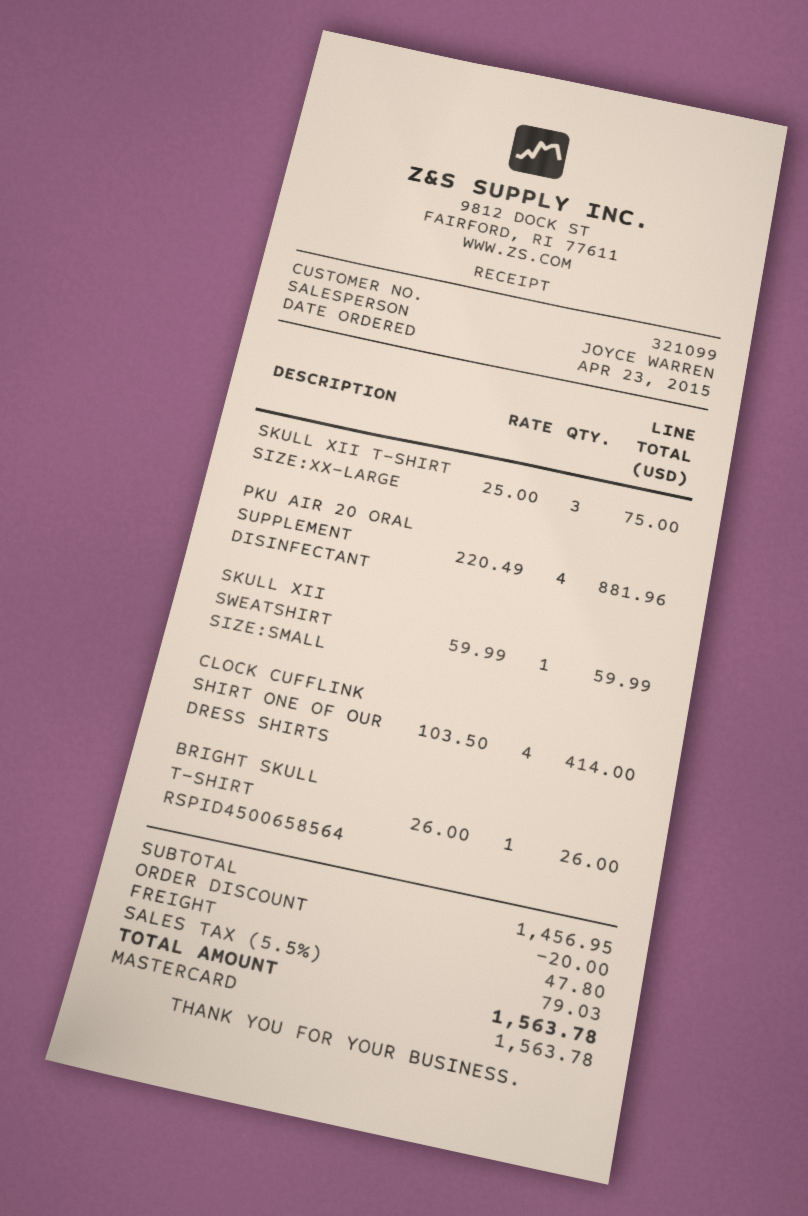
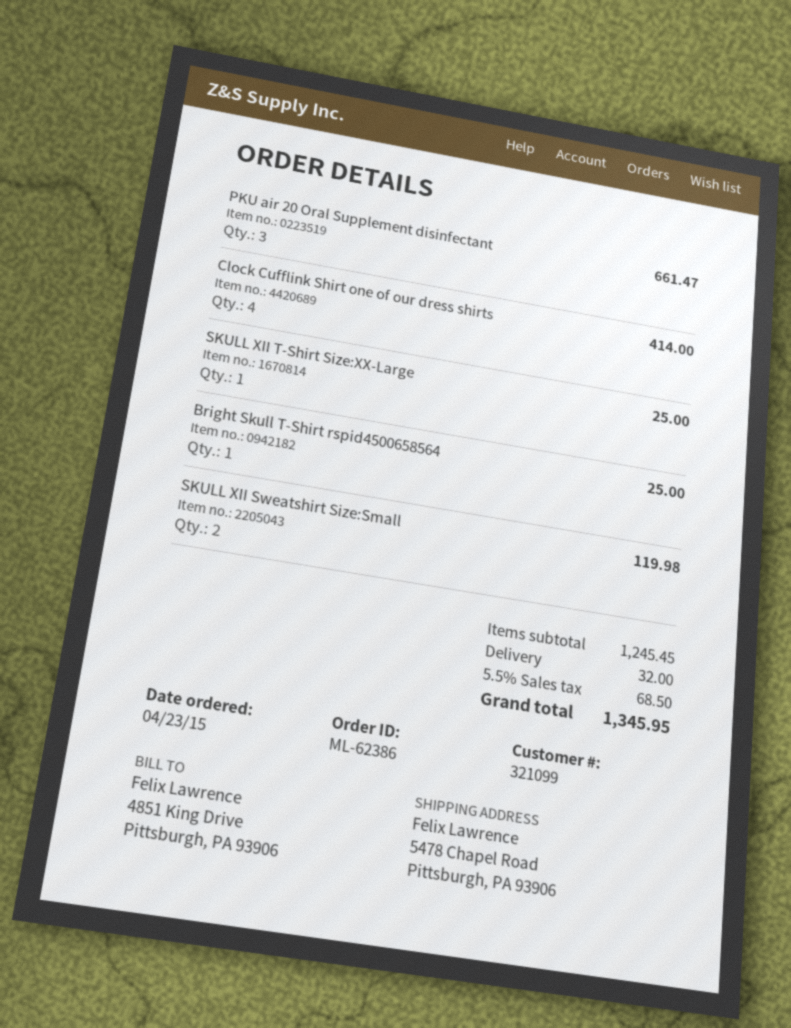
SKULL XII T-SHIRT SIZE:XX-LARGE: 3 for 75.00 -> 1 for 25.00
PKU AIR 20 ORAL SUPPLEMENT DISINFECTANT: 4 for 881.96 -> 3 for 661.47
SKULL XII SWEATSHIRT SIZE:SMALL: 1 for 59.99 -> 2 for 119.98
BRIGHT SKULL T-SHIRT RSPID4500658564: 1 for 26.00 -> 1 for 25.00
subtotal: 1456.95 -> 1245.45
discount: 20.00 -> none
shipping: 47.80 -> 32.00
tax: 5.5% = 79.03 -> 5.5% = 68.50
total: 1563.78 -> 1345.95

